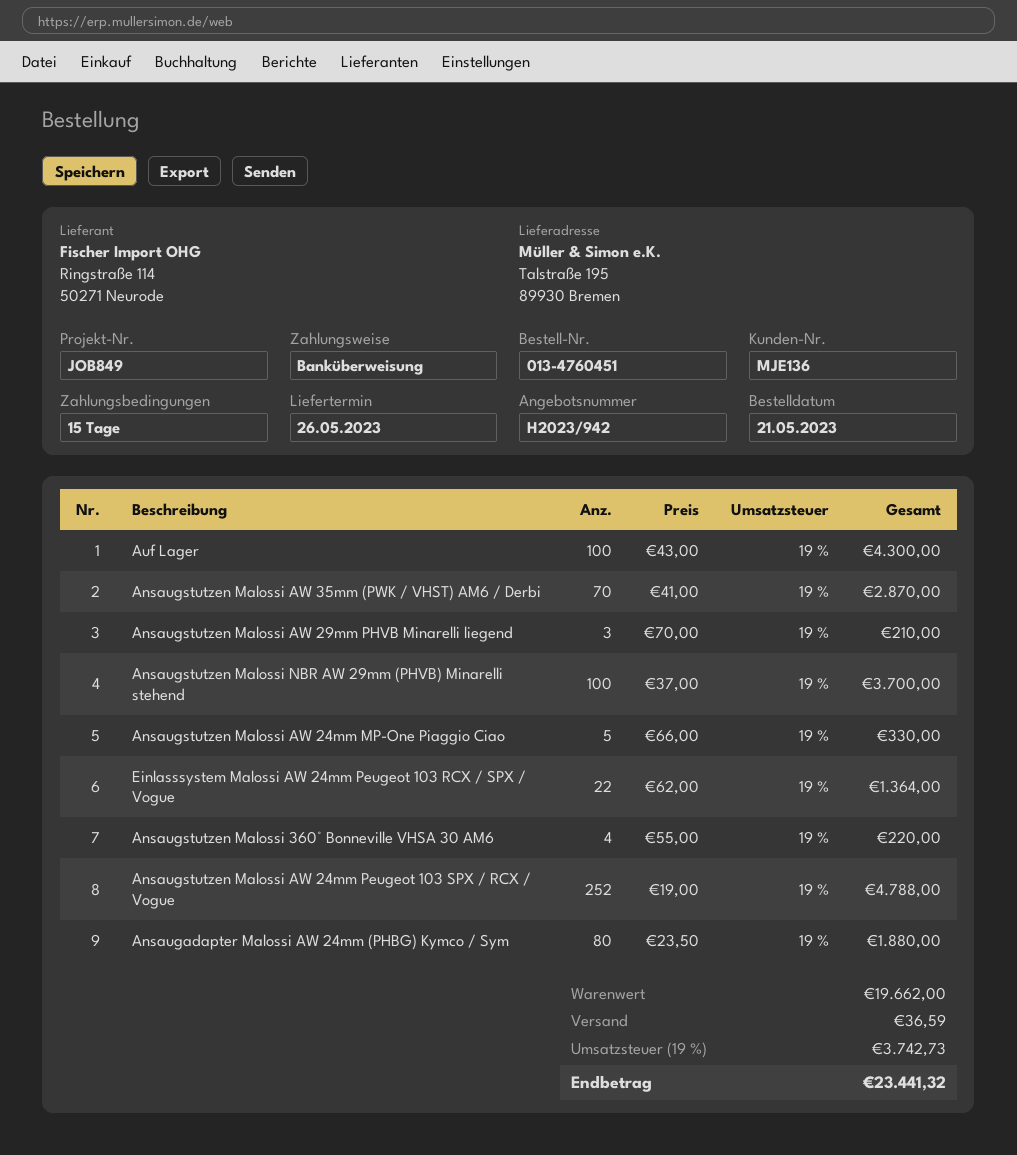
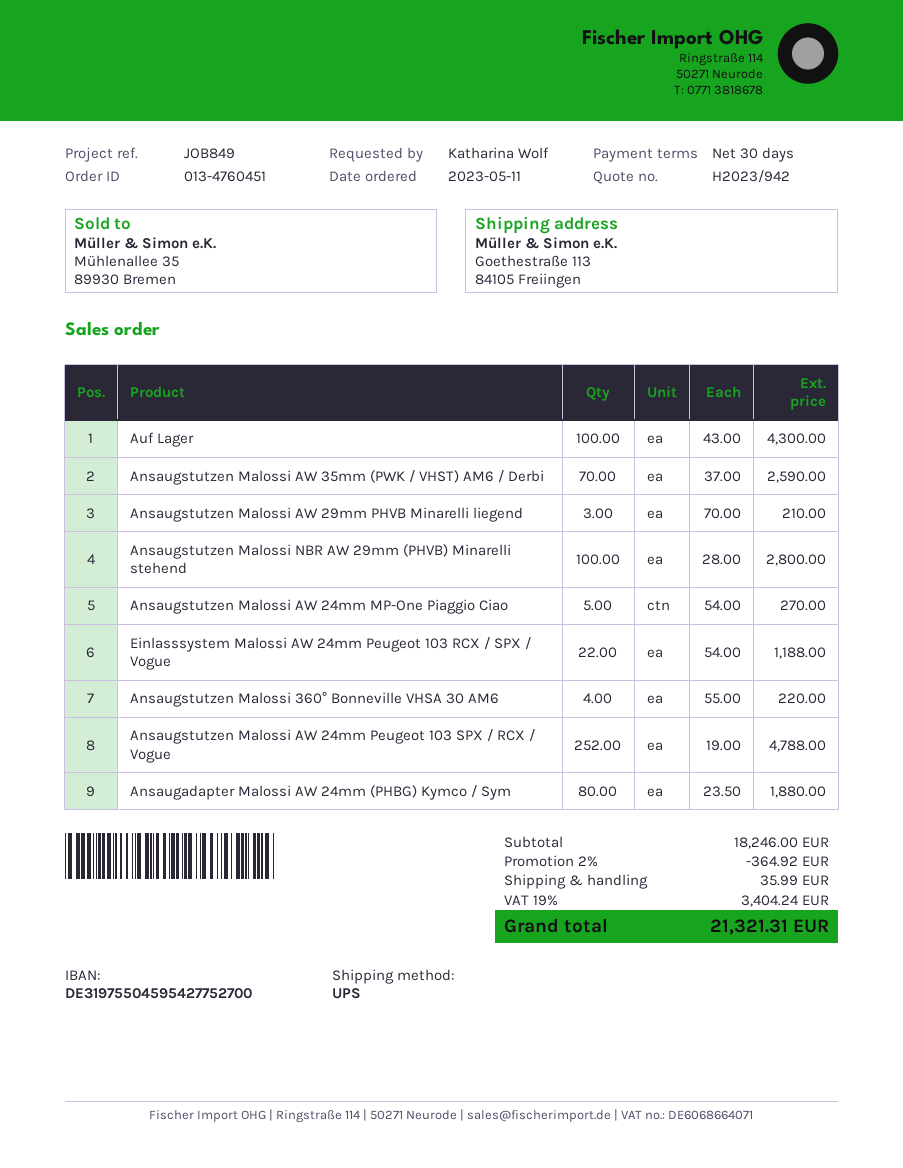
order date: 2023-05-21 -> 2023-05-11
payment terms: 15 days -> 30 days
ship to: Talstraße 195, 89930 Bremen -> Goethestraße 113, 84105 Freiingen
Ansaugstutzen Malossi AW 35mm (PWK / VHST) AM6 / Derbi: 70 x 41.00 = 2870.00 -> 70 x 37.00 = 2590.00
Ansaugstutzen Malossi NBR AW 29mm (PHVB) Minarelli stehend: 100 x 37.00 = 3700.00 -> 100 x 28.00 = 2800.00
Ansaugstutzen Malossi AW 24mm MP-One Piaggio Ciao: 5 x 66.00 = 330.00 -> 5 x 54.00 = 270.00
Einlasssystem Malossi AW 24mm Peugeot 103 RCX / SPX / Vogue: 22 x 62.00 = 1364.00 -> 22 x 54.00 = 1188.00
subtotal: 19662.00 -> 18246.00
discount: none -> 2% = 364.92
shipping: 36.59 -> 35.99
tax: 19% = 3742.73 -> 19% = 3404.24
total: 23441.32 -> 21321.31

